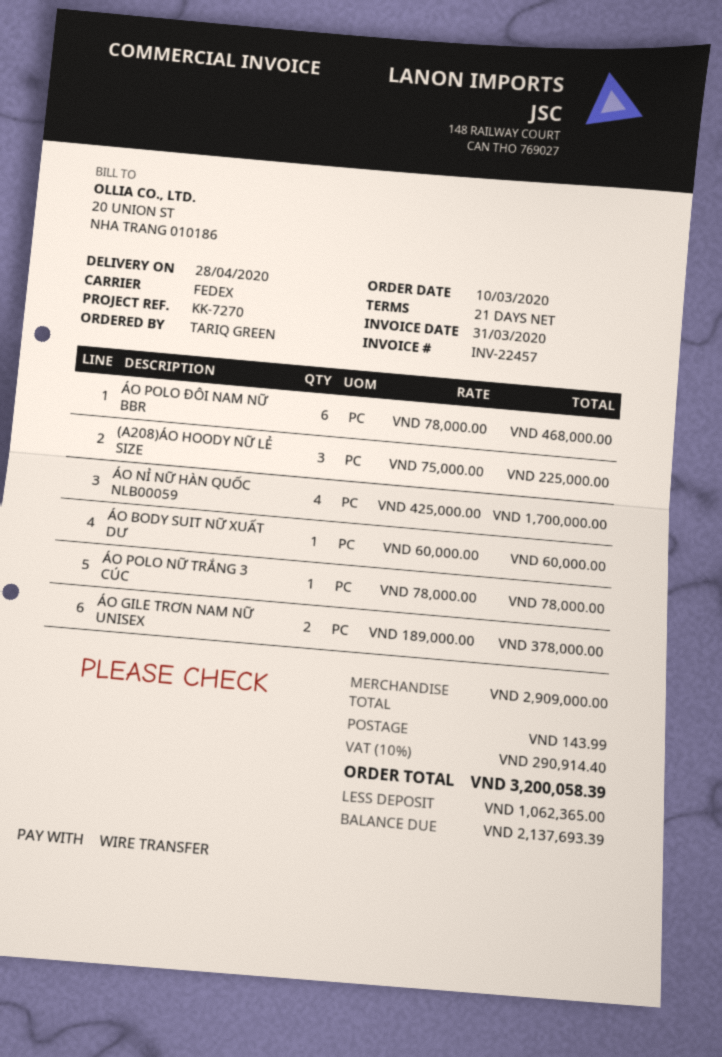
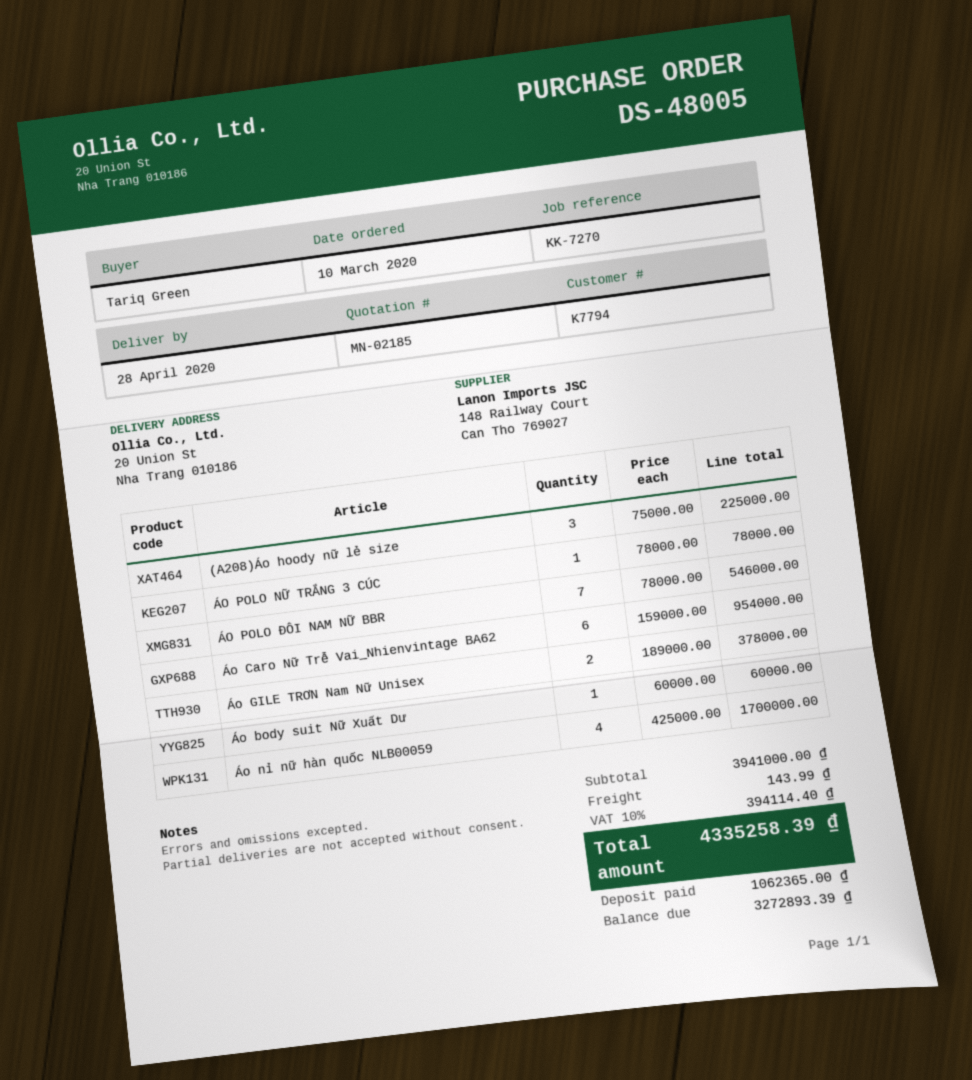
ÁO POLO ĐÔI NAM NỮ BBR: 6 x 78000.00 = 468000.00 -> 7 x 78000.00 = 546000.00
Áo Caro Nữ Trễ Vai_Nhienvintage BA62: none -> 6 x 159000.00 = 954000.00
subtotal: 2909000.00 -> 3941000.00
tax: 10% = 290914.40 -> 10% = 394114.40
total: 3200058.39 -> 4335258.39
balance: 2137693.39 -> 3272893.39

